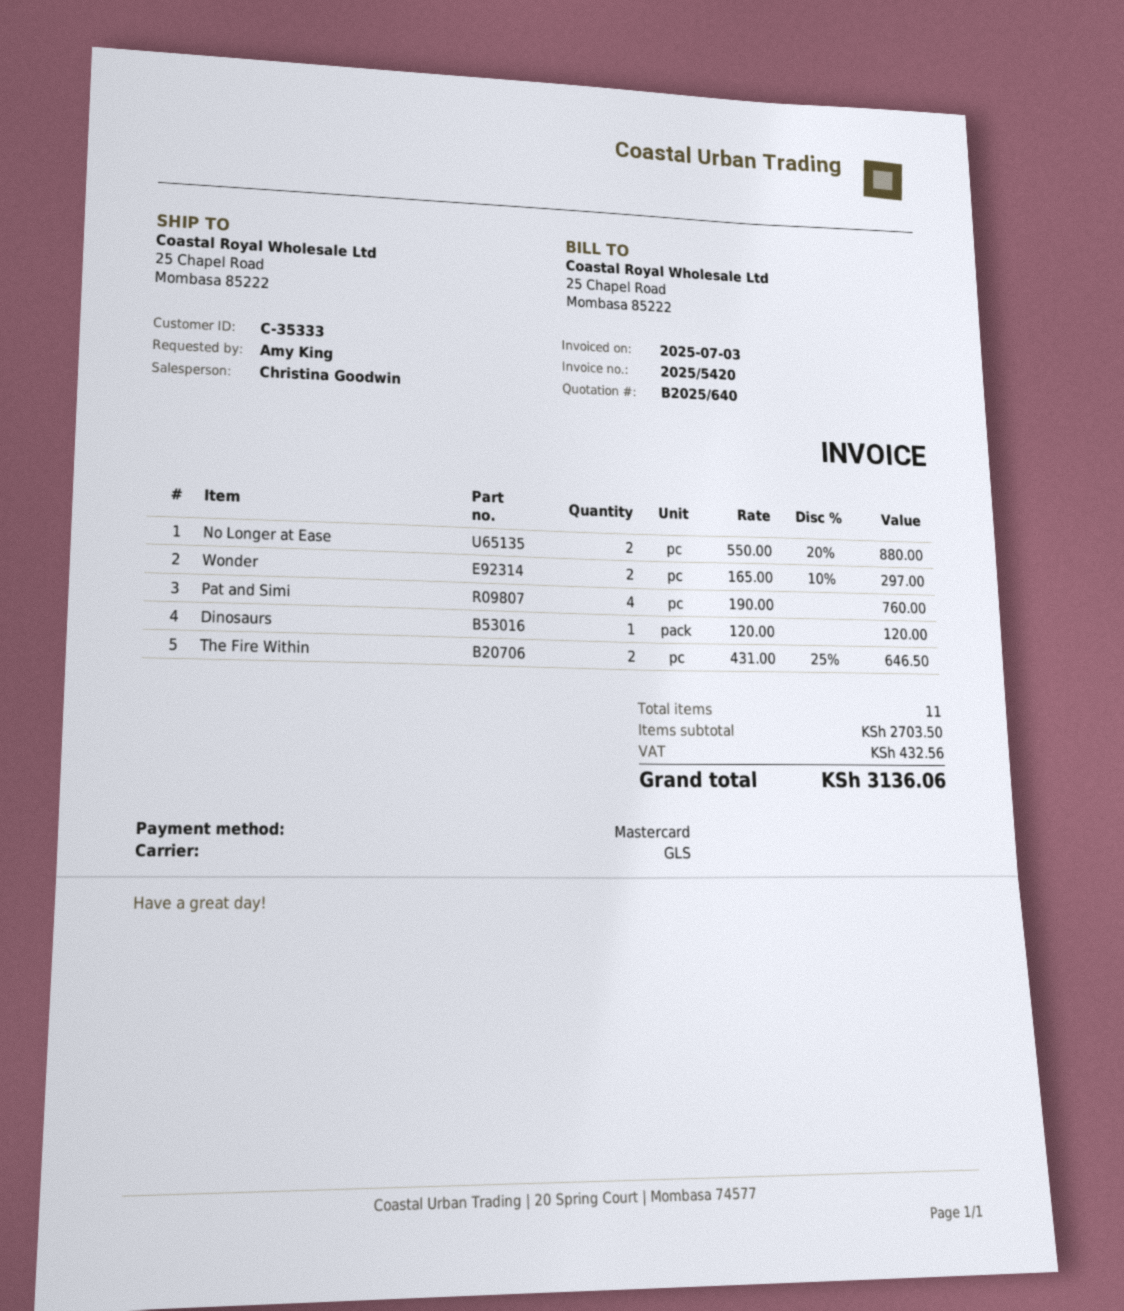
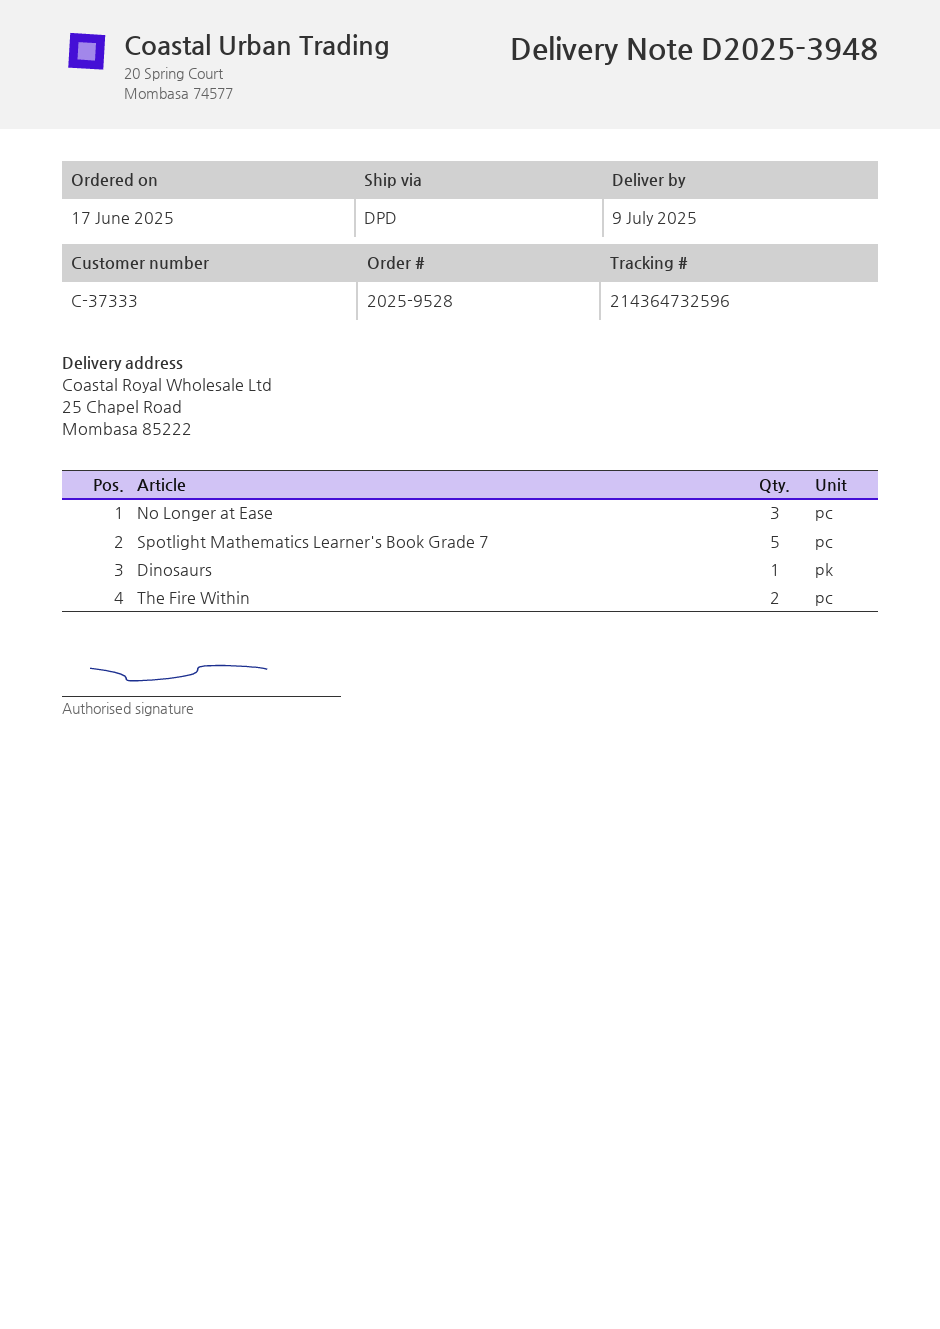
customer number: C-35333 -> C-37333
shipping method: GLS -> DPD
No Longer at Ease: 2 -> 3
Wonder: 2 -> none
Pat and Simi: 4 -> none
Spotlight Mathematics Learner's Book Grade 7: none -> 5

